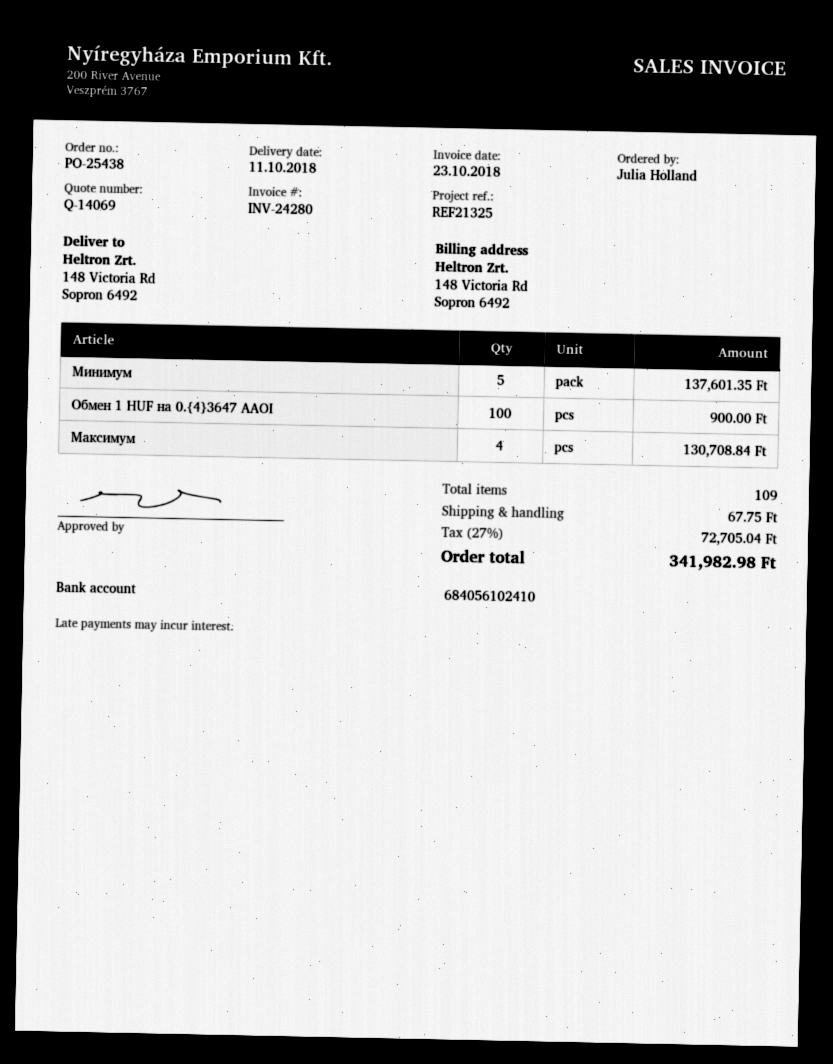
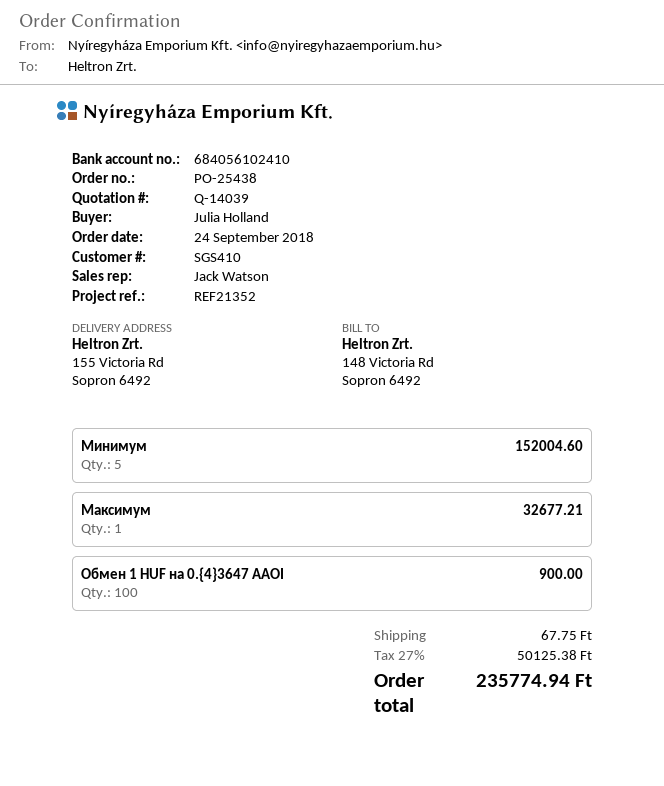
quote number: Q-14069 -> Q-14039
reference: REF21325 -> REF21352
ship to: 148 Victoria Rd, Sopron 6492 -> 155 Victoria Rd, Sopron 6492
Минимум: 5 for 137601.35 -> 5 for 152004.60
Максимум: 4 for 130708.84 -> 1 for 32677.21
tax: 27% = 72705.04 -> 27% = 50125.38
total: 341982.98 -> 235774.94

